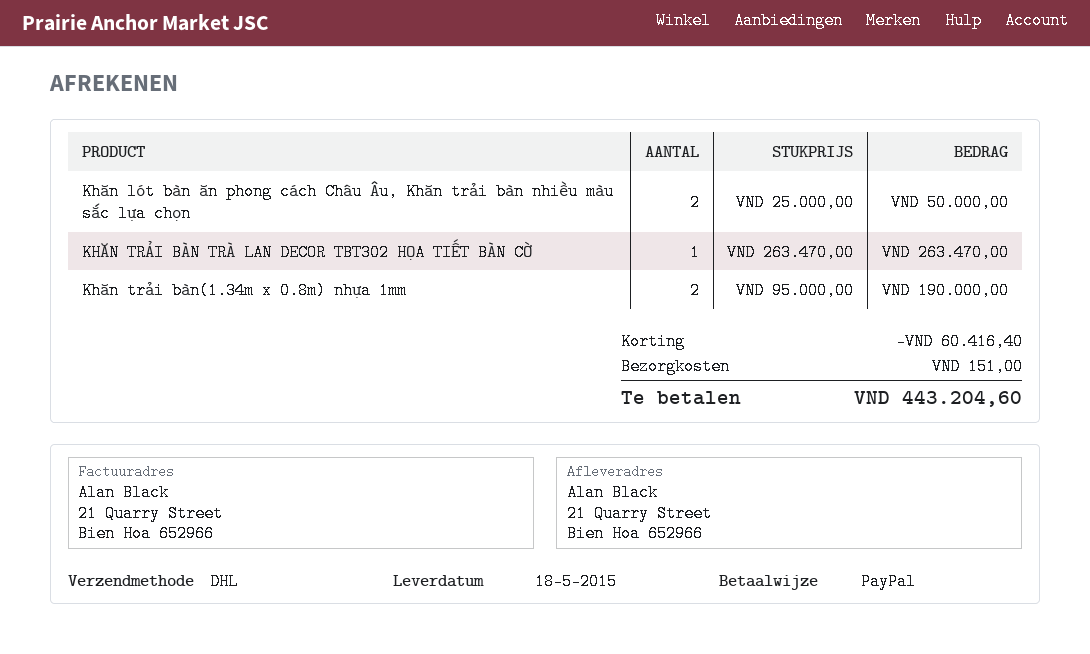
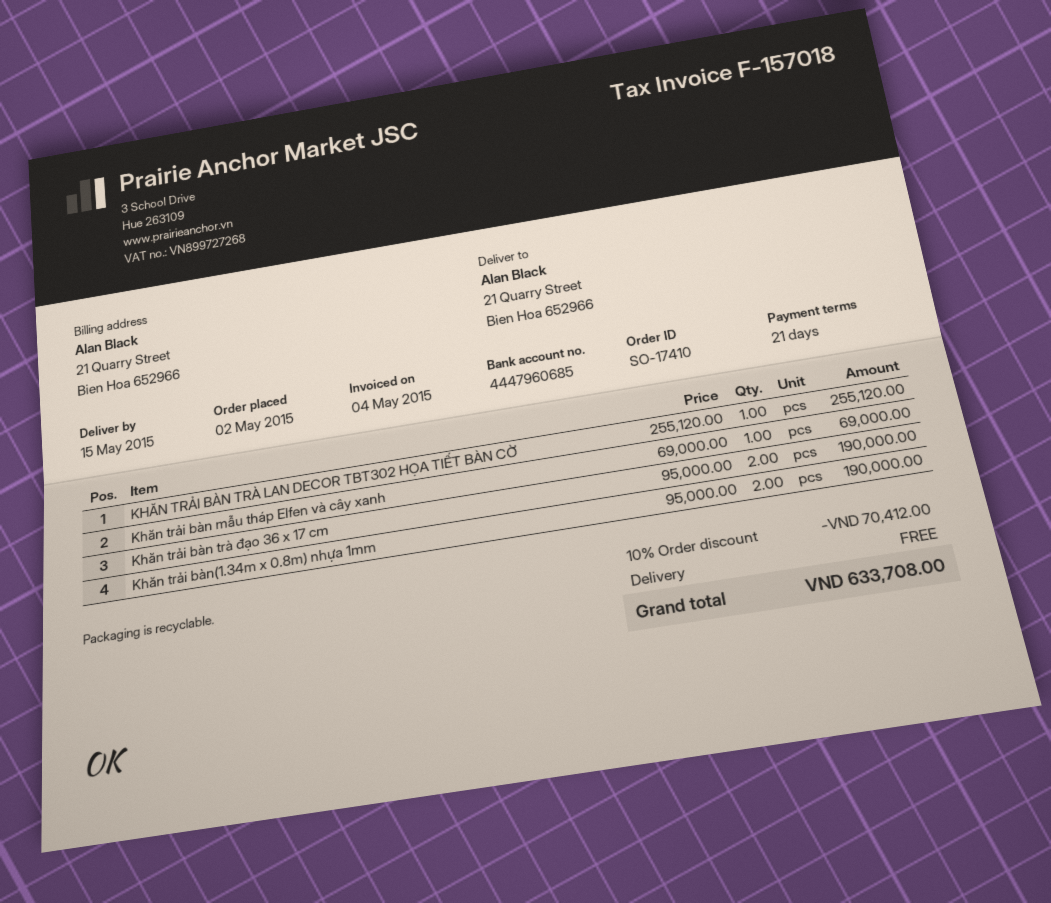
delivery date: 2015-05-18 -> 2015-05-15
Khăn lót bàn ăn phong cách Châu Âu, Khăn trải bàn nhiều màu sắc lựa chọn: 2 x 25000.00 = 50000.00 -> none
KHĂN TRẢI BÀN TRÀ LAN DECOR TBT302 HỌA TIẾT BÀN CỜ: 1 x 263470.00 = 263470.00 -> 1 x 255120.00 = 255120.00
Khăn trải bàn mẫu tháp Elfen và cây xanh: none -> 1 x 69000.00 = 69000.00
Khăn trải bàn trà đạo 36 x 17 cm: none -> 2 x 95000.00 = 190000.00
discount: 60416.40 -> 70412.00
shipping: 151.00 -> 0.00
total: 443204.60 -> 633708.00

